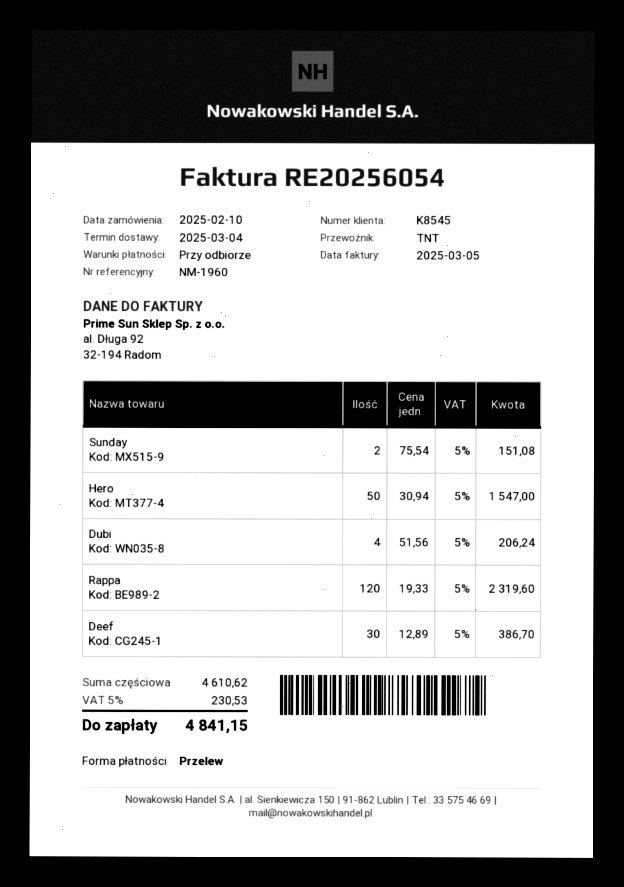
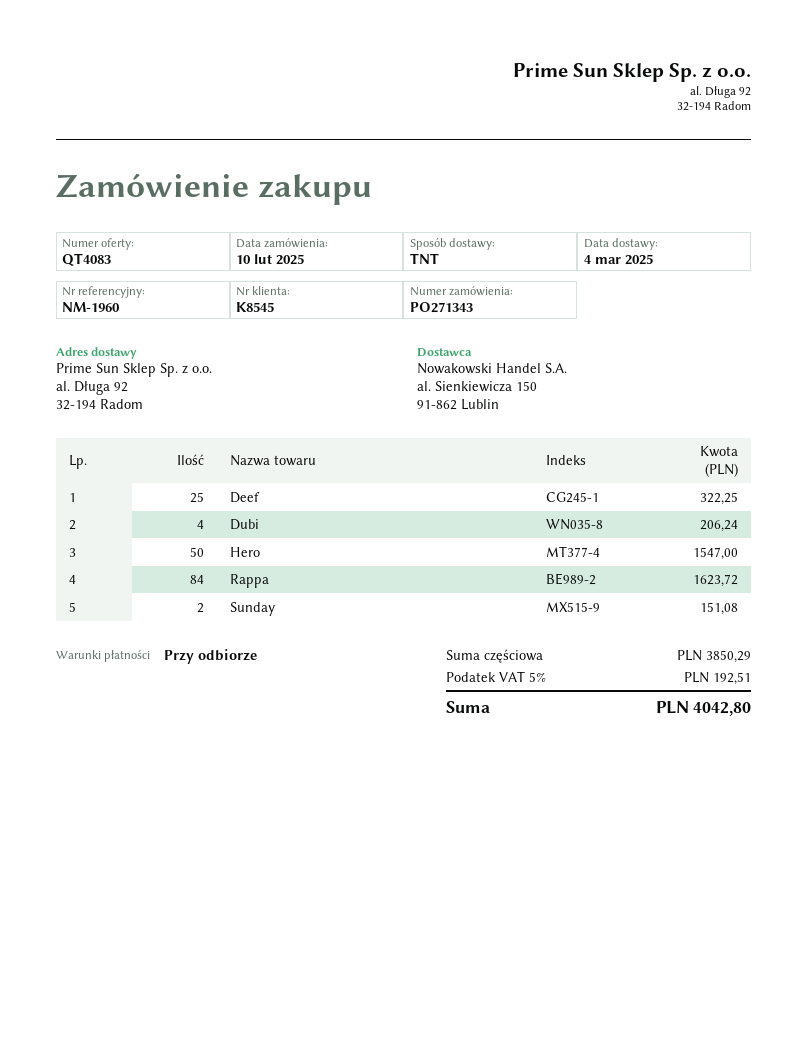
Rappa: 120 for 2319.60 -> 84 for 1623.72
Deef: 30 for 386.70 -> 25 for 322.25
subtotal: 4610.62 -> 3850.29
tax: 5% = 230.53 -> 5% = 192.51
total: 4841.15 -> 4042.80

